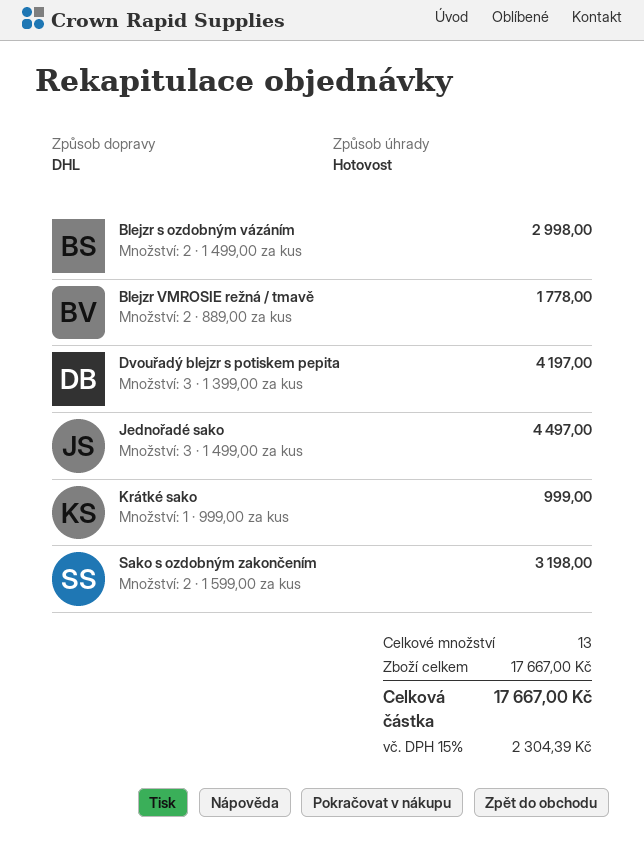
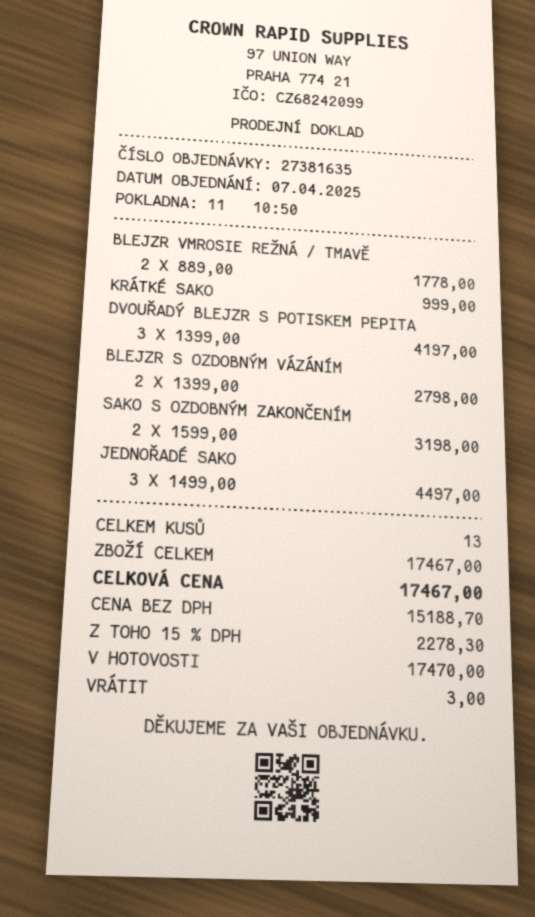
Blejzr s ozdobným vázáním: 2 x 1499.00 = 2998.00 -> 2 x 1399.00 = 2798.00
subtotal: 17667.00 -> 17467.00
tax: 15% = 2304.39 -> 15% = 2278.30
total: 17667.00 -> 17467.00

